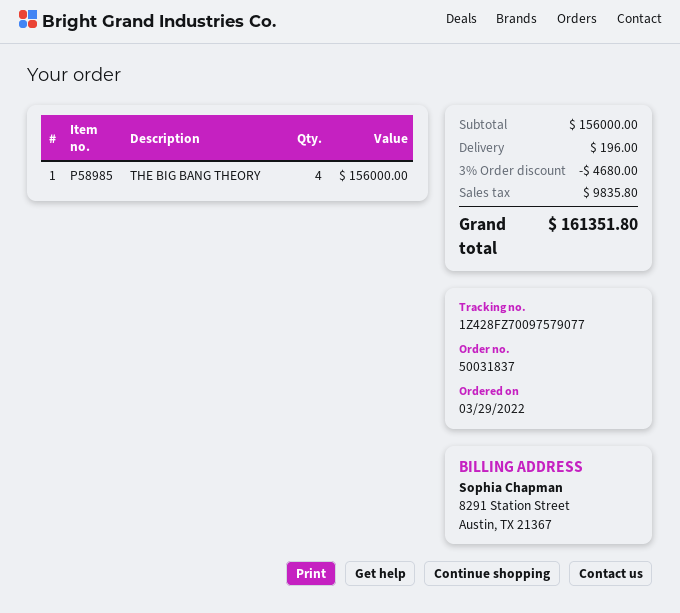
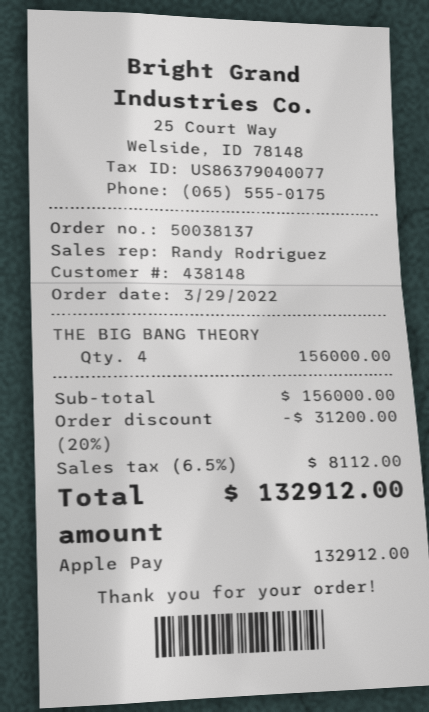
order number: 50031837 -> 50038137
discount: 3% = 4680.00 -> 20% = 31200.00
shipping: 196.00 -> none
tax: 9835.80 -> 8112.00
total: 161351.80 -> 132912.00

